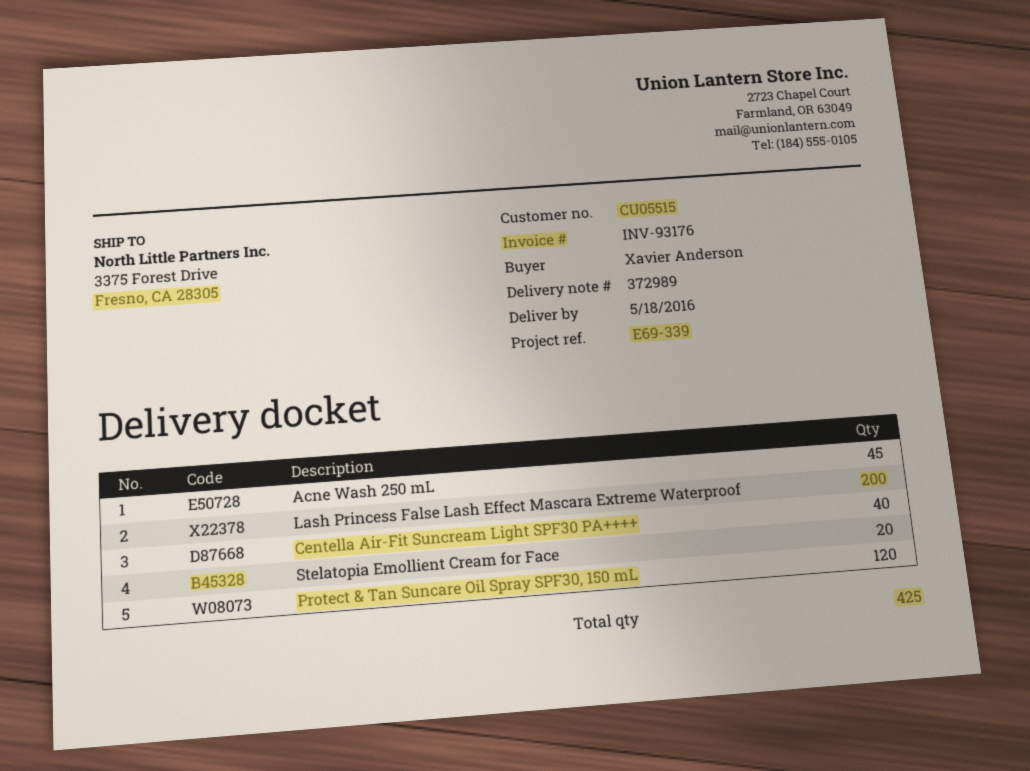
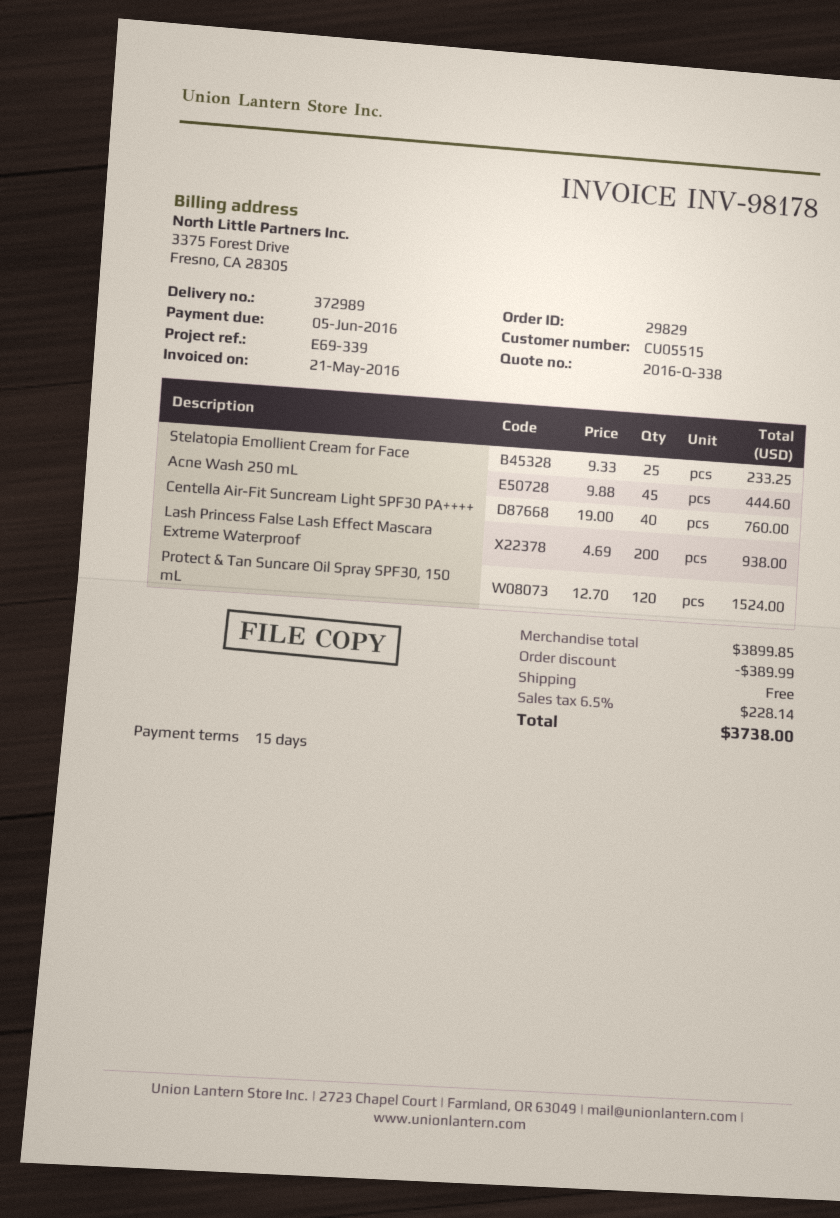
invoice number: INV-93176 -> INV-98178
Stelatopia Emollient Cream for Face: 20 -> 25

